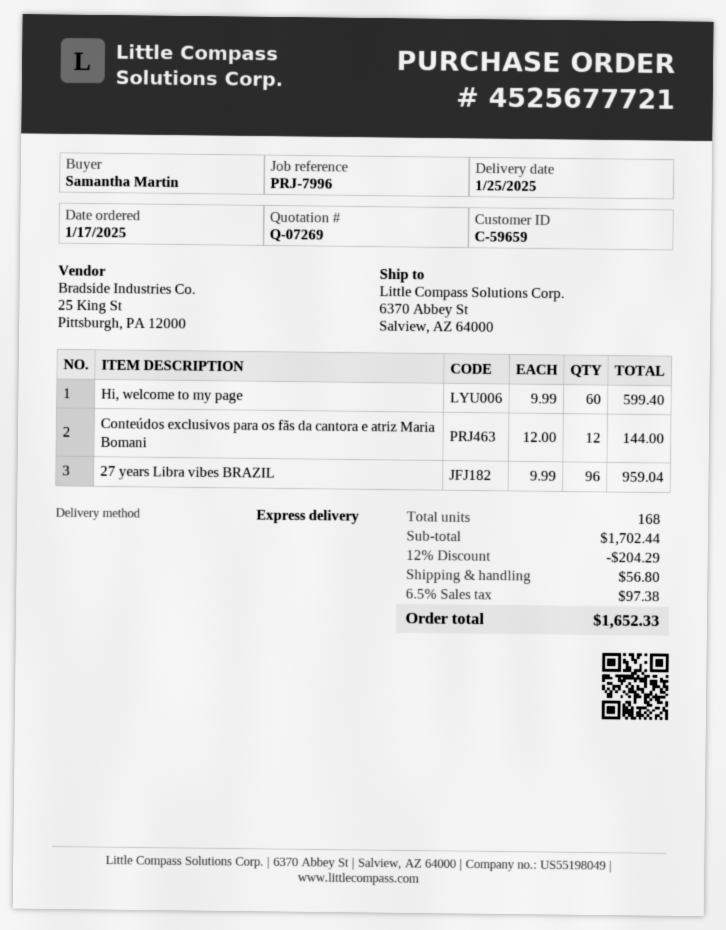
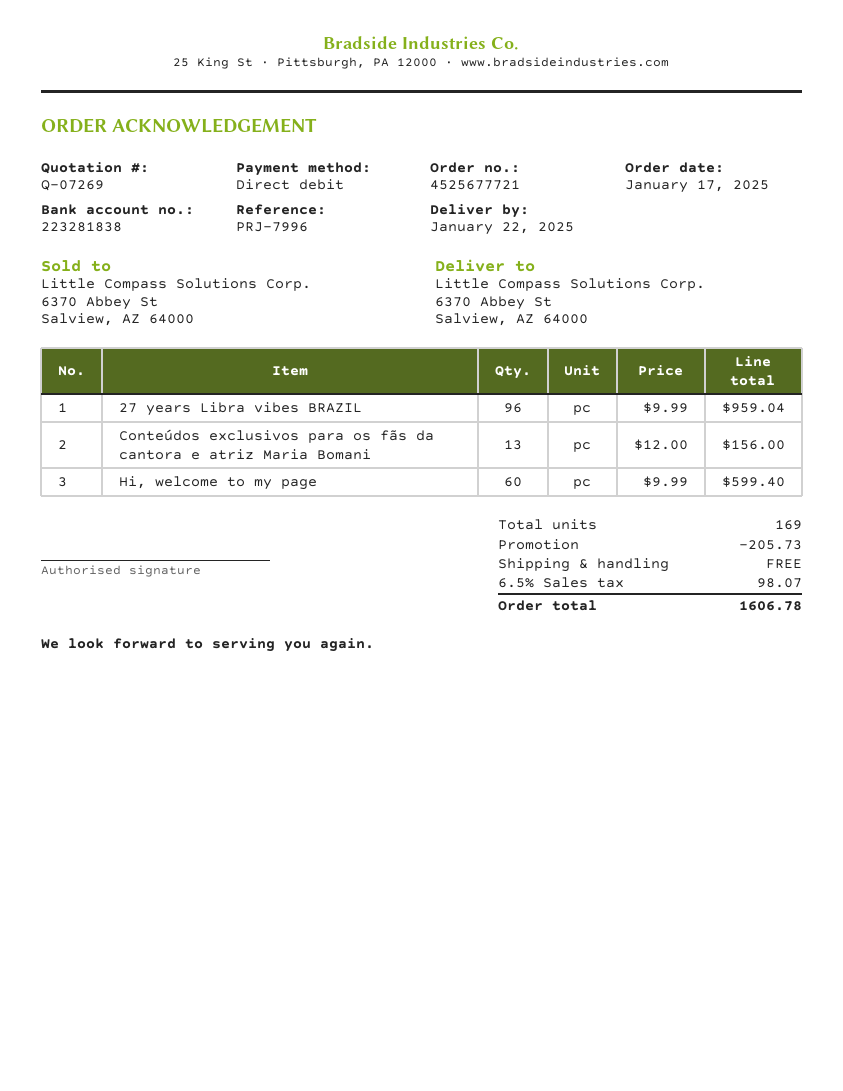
delivery date: 2025-01-25 -> 2025-01-22
Conteúdos exclusivos para os fãs da cantora e atriz Maria Bomani: 12 x 12.00 = 144.00 -> 13 x 12.00 = 156.00
total quantity: 168 -> 169
discount: 204.29 -> 205.73
shipping: 56.80 -> 0.00
tax: 6.5% = 97.38 -> 6.5% = 98.07
total: 1652.33 -> 1606.78

